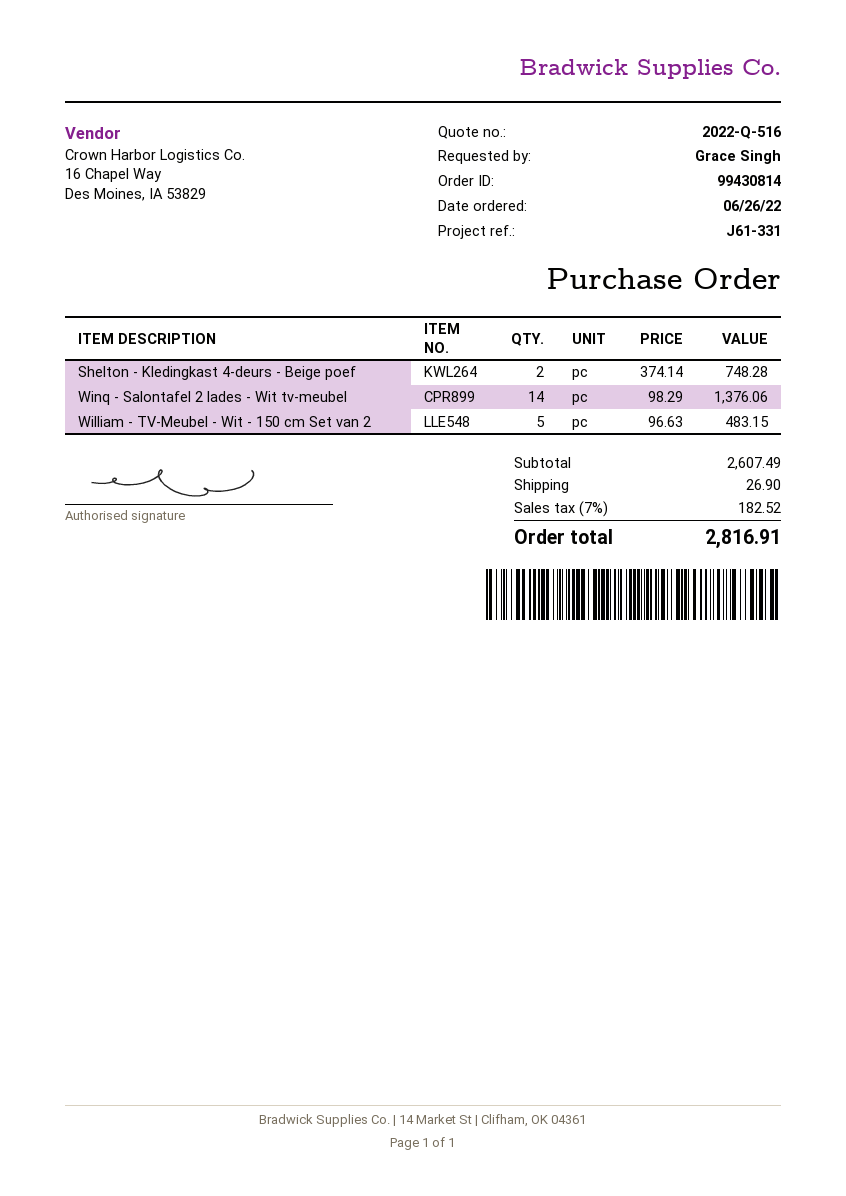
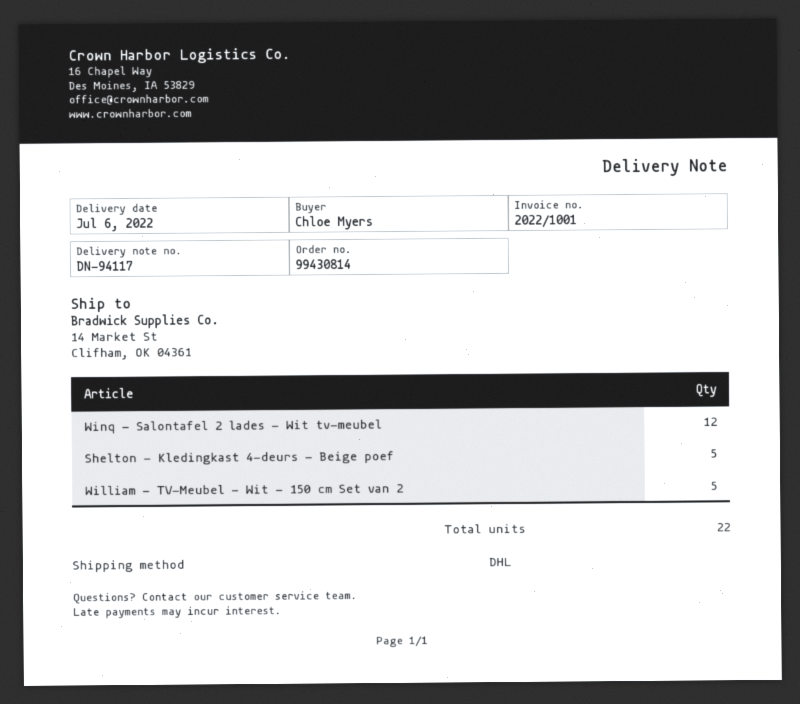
ordered by: Grace Singh -> Chloe Myers
Shelton - Kledingkast 4-deurs - Beige poef: 2 -> 5
Winq - Salontafel 2 lades - Wit tv-meubel: 14 -> 12

